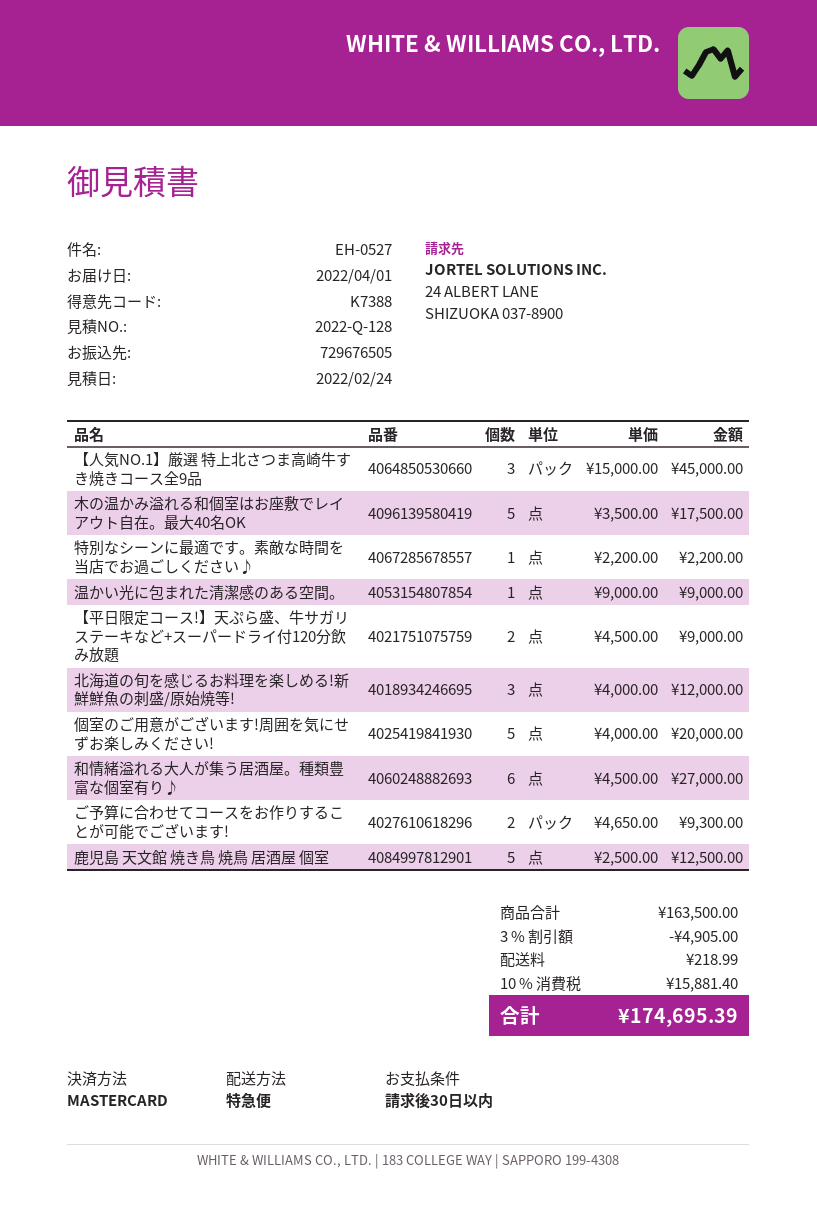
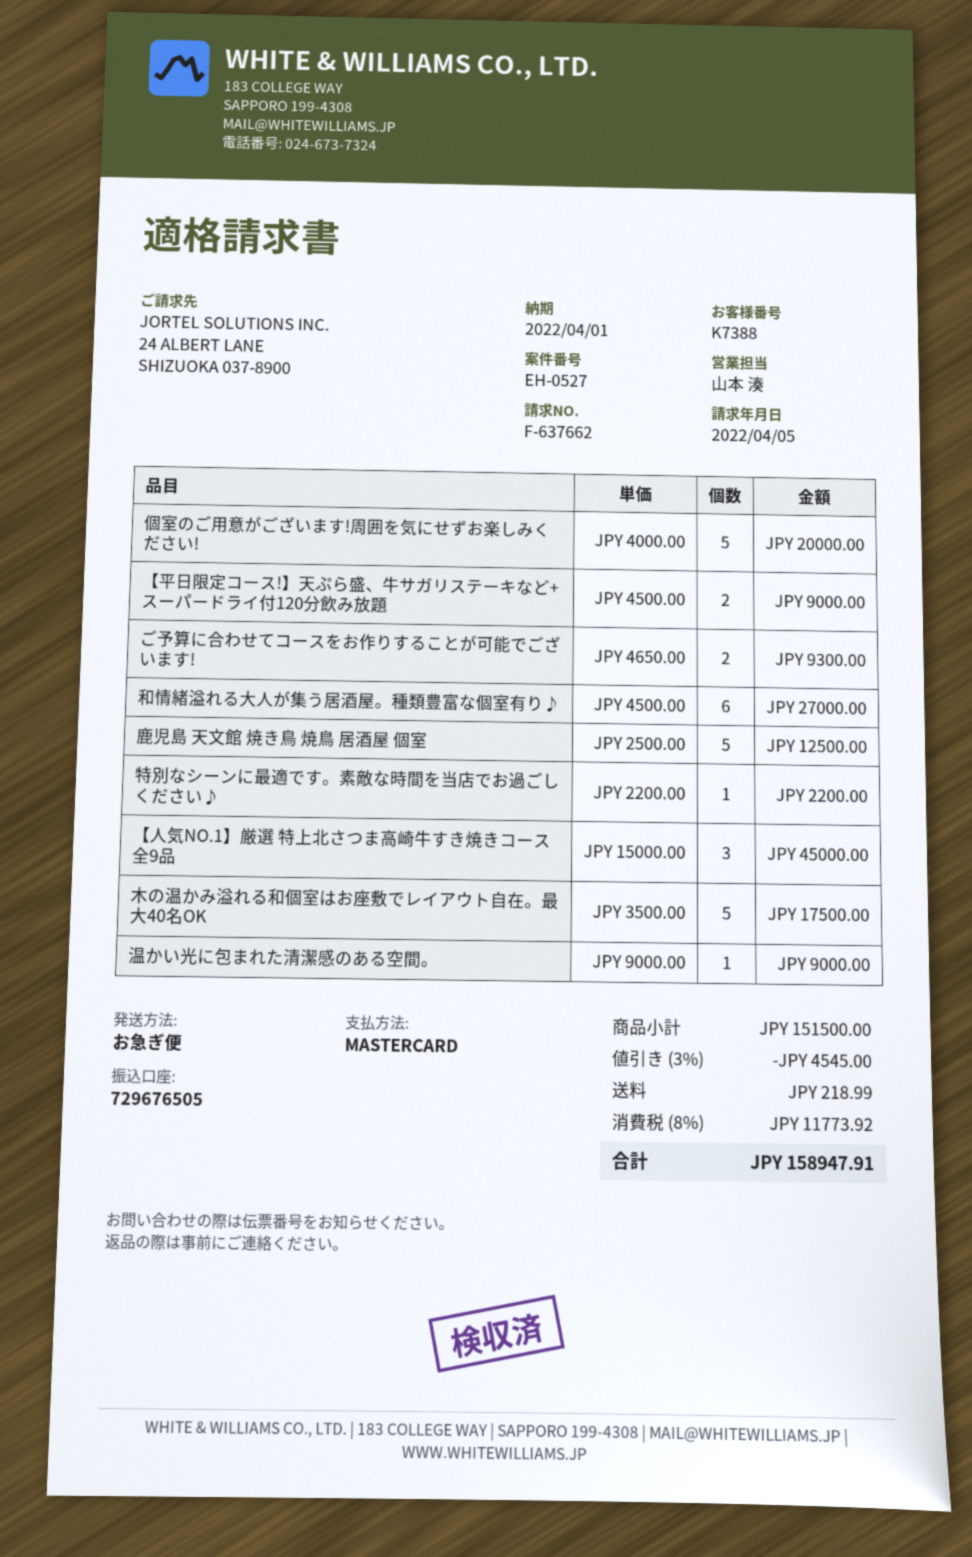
北海道の旬を感じるお料理を楽しめる!新鮮鮮魚の刺盛/原始焼等!: 3 x 4000.00 = 12000.00 -> none
subtotal: 163500.00 -> 151500.00
discount: 3% = 4905.00 -> 3% = 4545.00
tax: 10% = 15881.40 -> 8% = 11773.92
total: 174695.39 -> 158947.91

